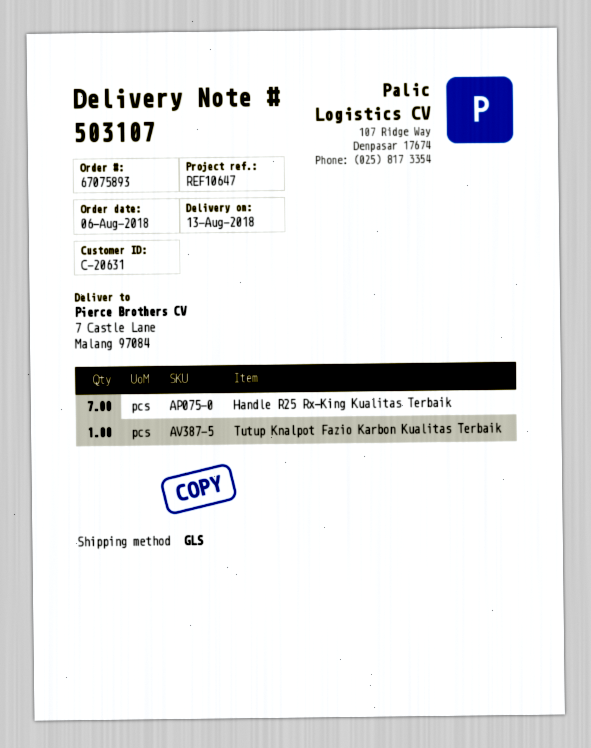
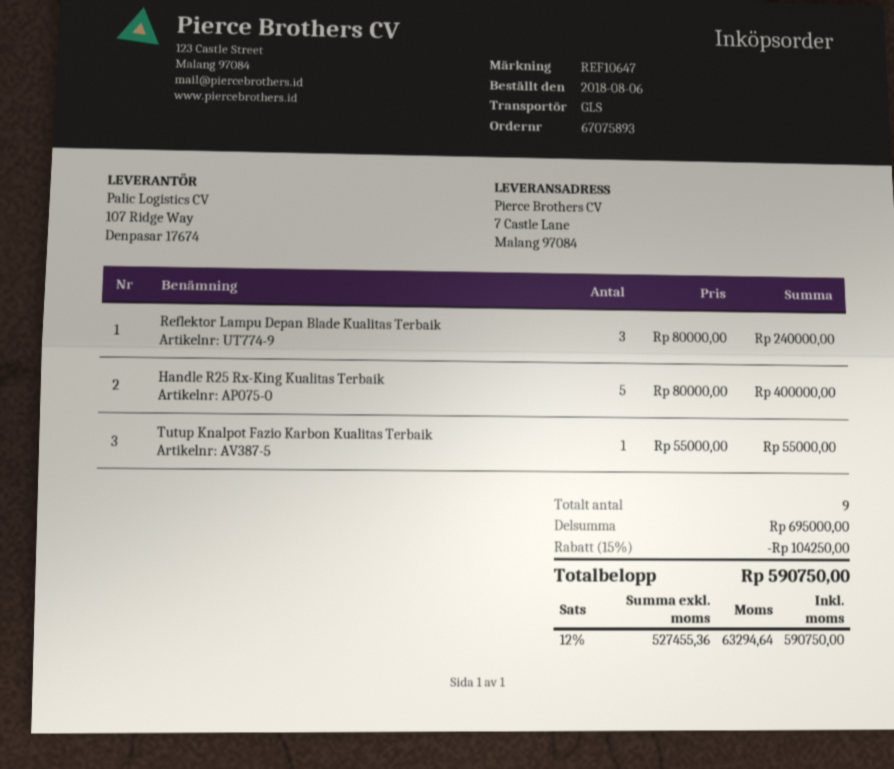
Handle R25 Rx-King Kualitas Terbaik: 7 -> 5
Reflektor Lampu Depan Blade Kualitas Terbaik: none -> 3

